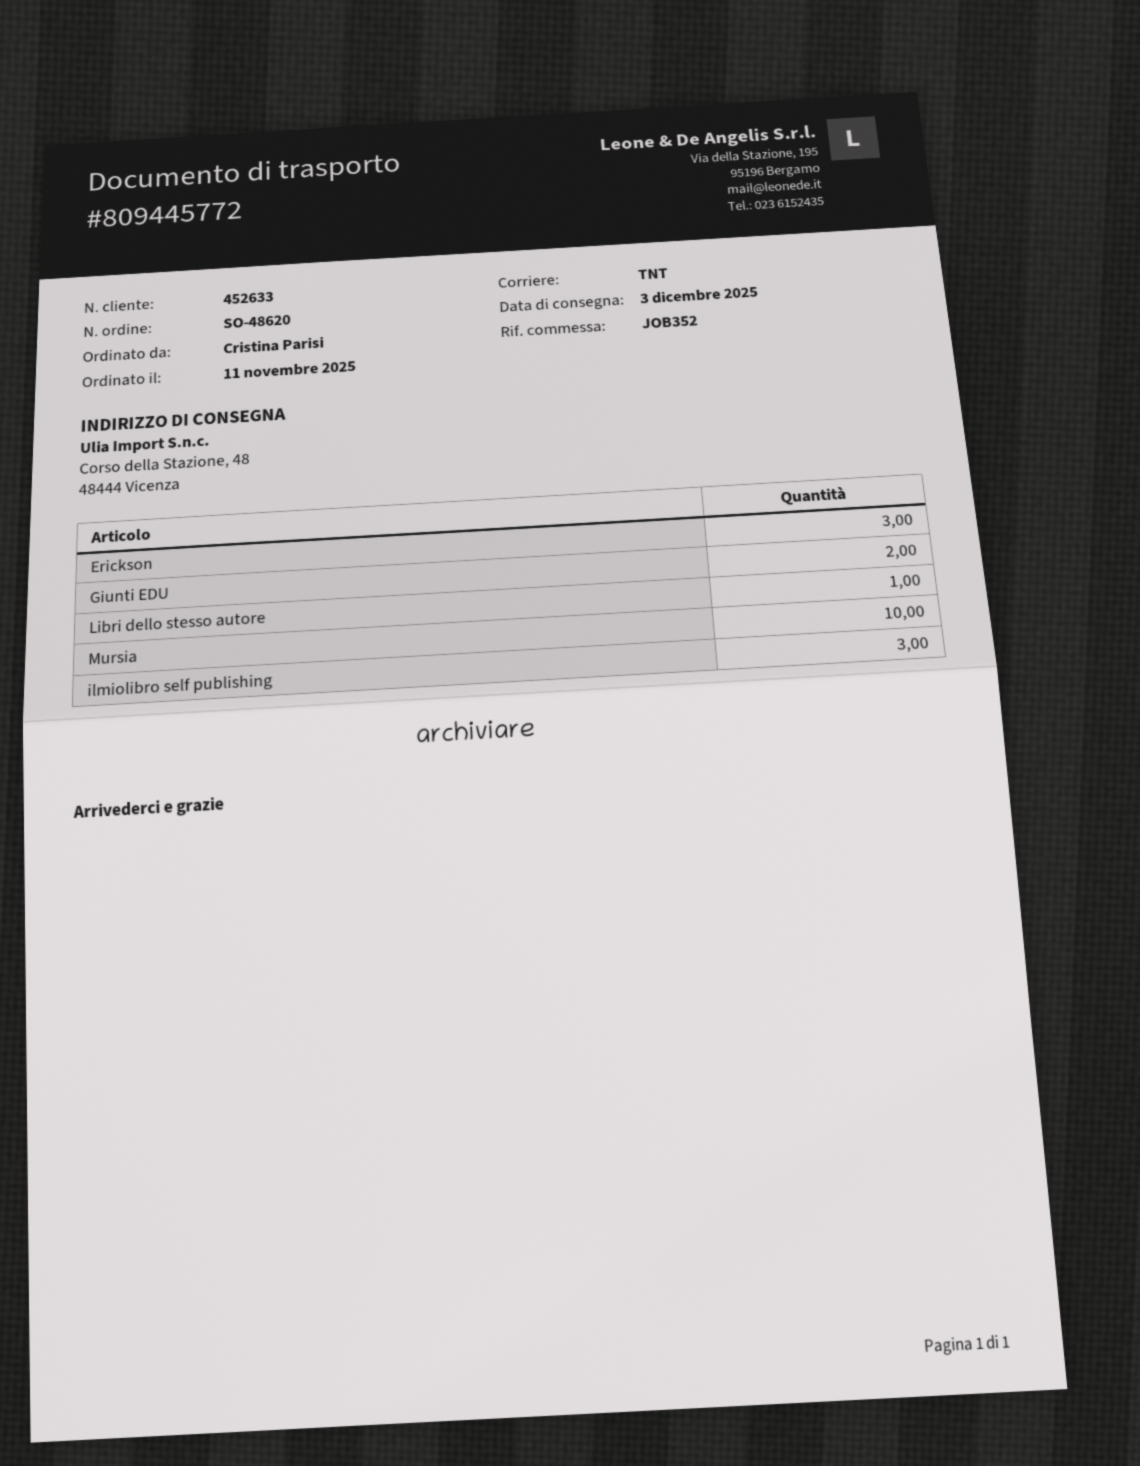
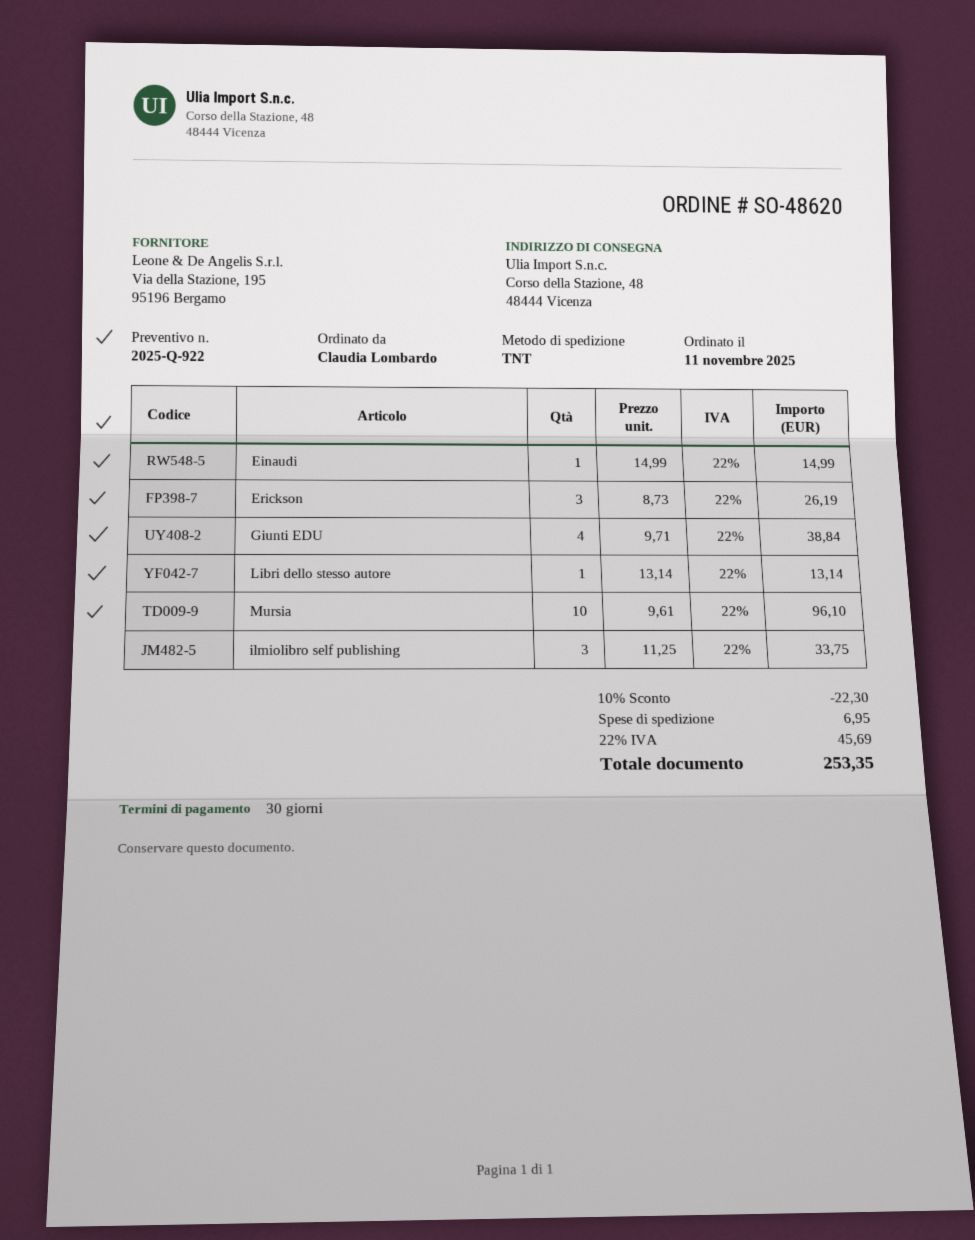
ordered by: Cristina Parisi -> Claudia Lombardo
Giunti EDU: 2 -> 4
Einaudi: none -> 1

